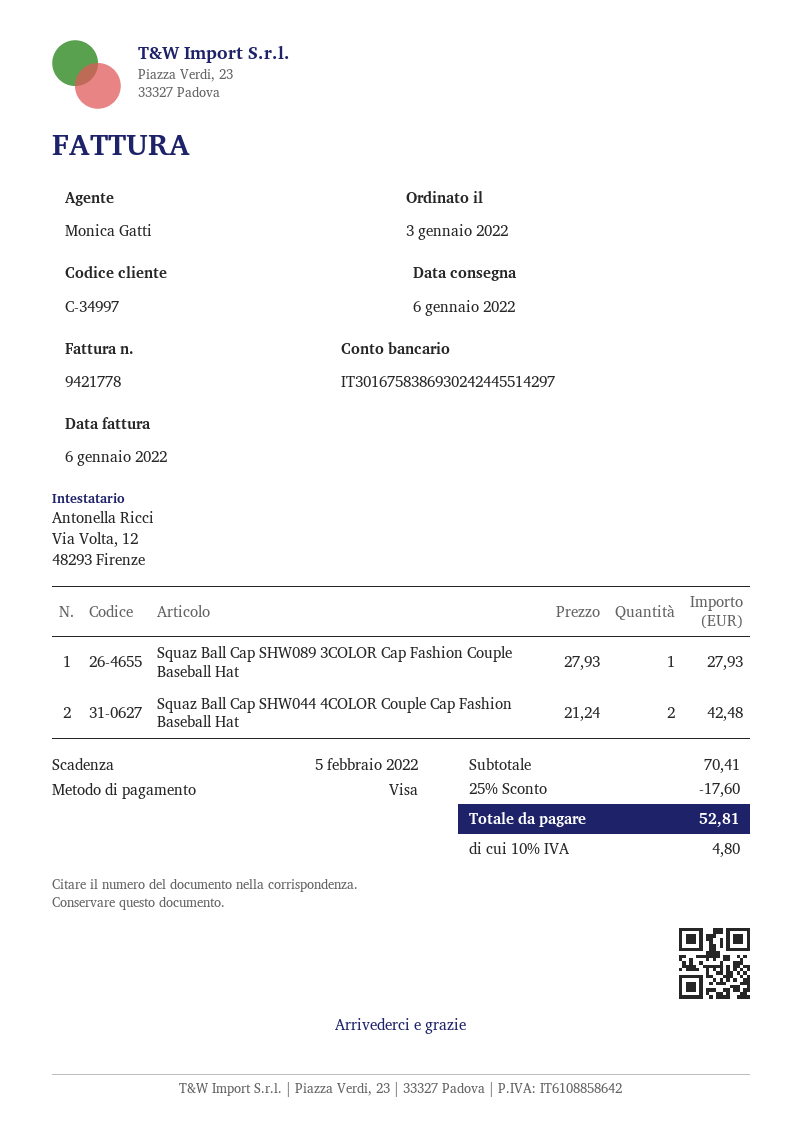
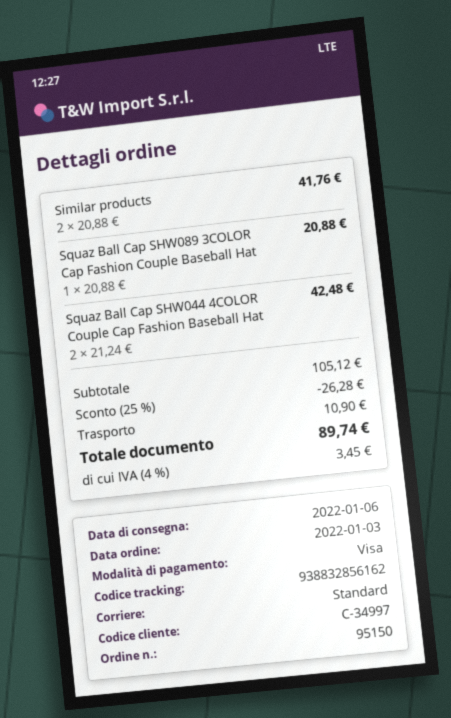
Squaz Ball Cap SHW089 3COLOR Cap Fashion Couple Baseball Hat: 1 x 27.93 = 27.93 -> 1 x 20.88 = 20.88
Similar products: none -> 2 x 20.88 = 41.76
subtotal: 70.41 -> 105.12
discount: 25% = 17.60 -> 25% = 26.28
shipping: none -> 10.90
tax: 10% = 4.80 -> 4% = 3.45
total: 52.81 -> 89.74

